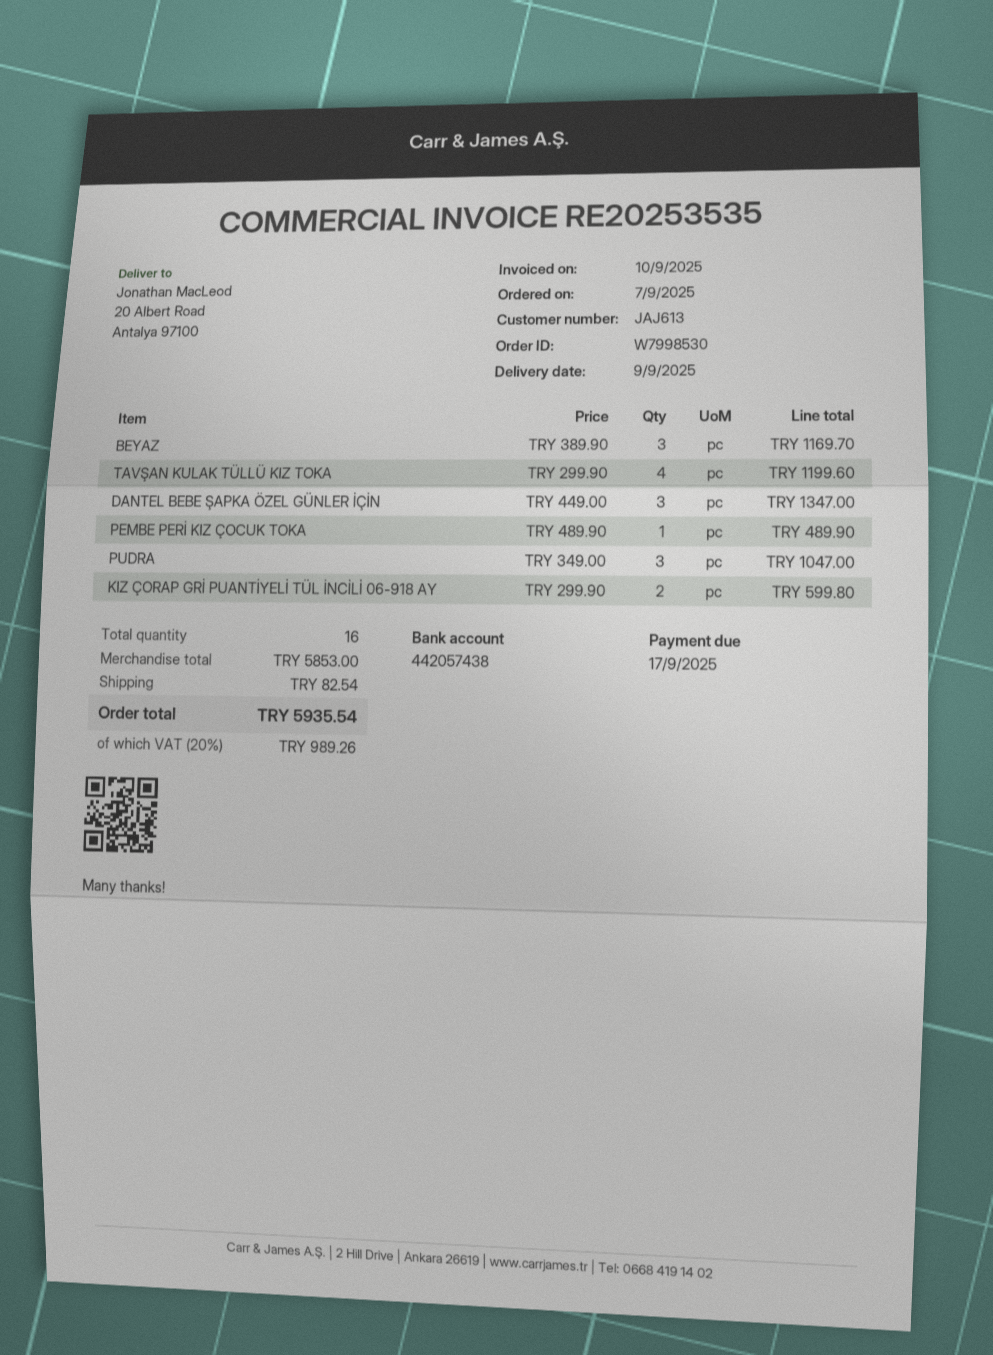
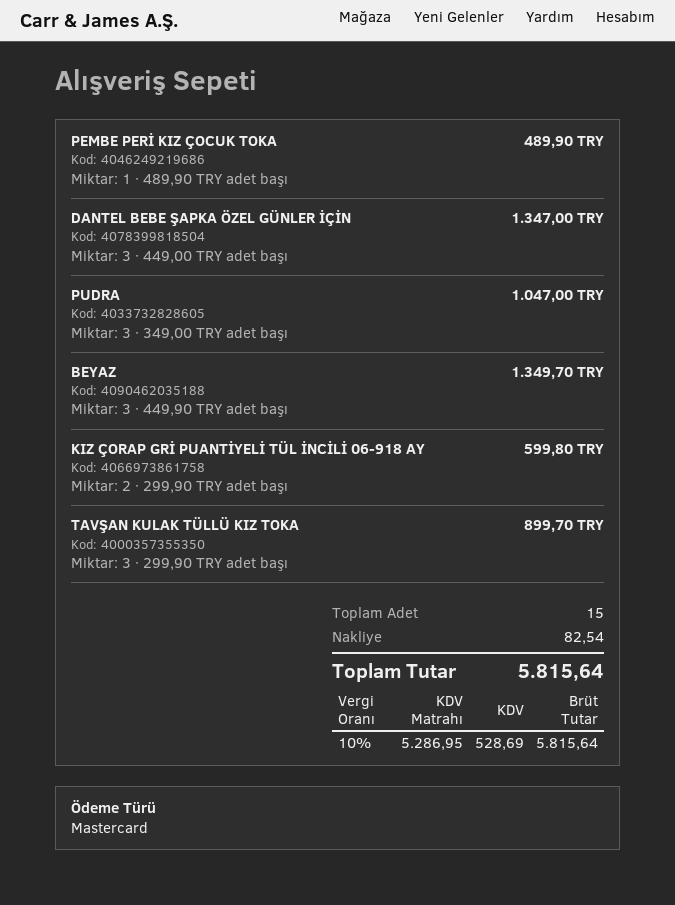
BEYAZ: 3 x 389.90 = 1169.70 -> 3 x 449.90 = 1349.70
TAVŞAN KULAK TÜLLÜ KIZ TOKA: 4 x 299.90 = 1199.60 -> 3 x 299.90 = 899.70
total quantity: 16 -> 15
tax: 20% = 989.26 -> 10% = 528.69
total: 5935.54 -> 5815.64

